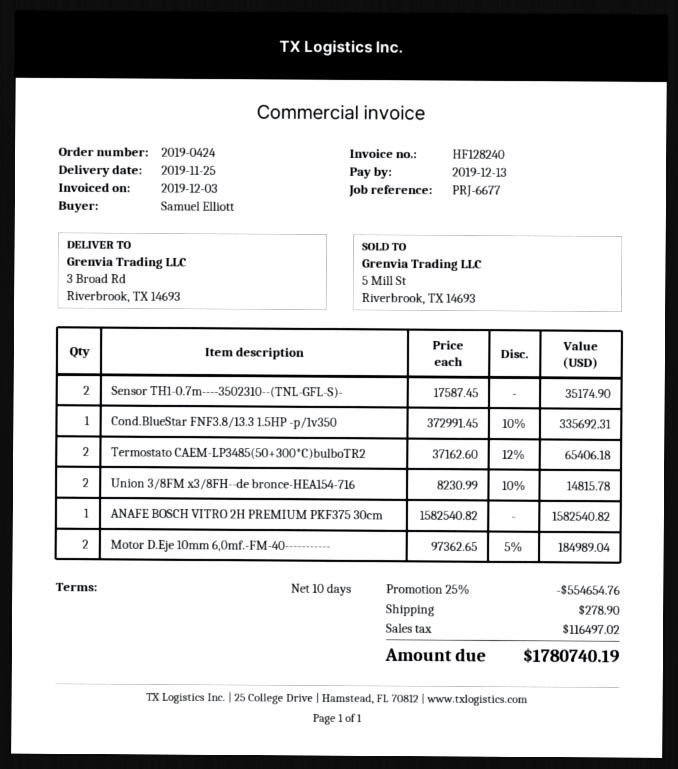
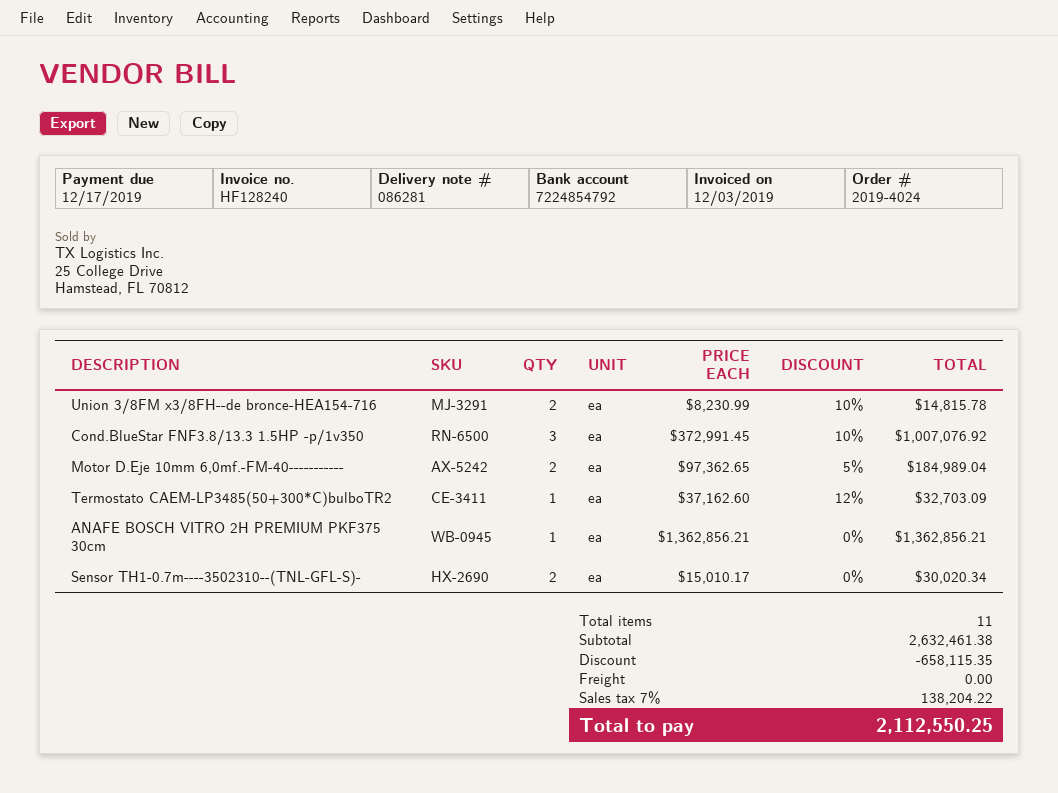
order number: 2019-0424 -> 2019-4024
due date: 2019-12-13 -> 2019-12-17
Sensor TH1-0.7m----3502310--(TNL-GFL-S)-: 2 x 17587.45 = 35174.90 -> 2 x 15010.17 = 30020.34
Cond.BlueStar FNF3.8/13.3 1.5HP -p/1v350: 1 x 372991.45 - 10% = 335692.31 -> 3 x 372991.45 - 10% = 1007076.92
Termostato CAEM-LP3485(50+300*C)bulboTR2: 2 x 37162.60 - 12% = 65406.18 -> 1 x 37162.60 - 12% = 32703.09
ANAFE BOSCH VITRO 2H PREMIUM PKF375 30cm: 1 x 1582540.82 = 1582540.82 -> 1 x 1362856.21 = 1362856.21
discount: 554654.76 -> 658115.35
shipping: 278.90 -> 0.00
tax: 116497.02 -> 138204.22
total: 1780740.19 -> 2112550.25

